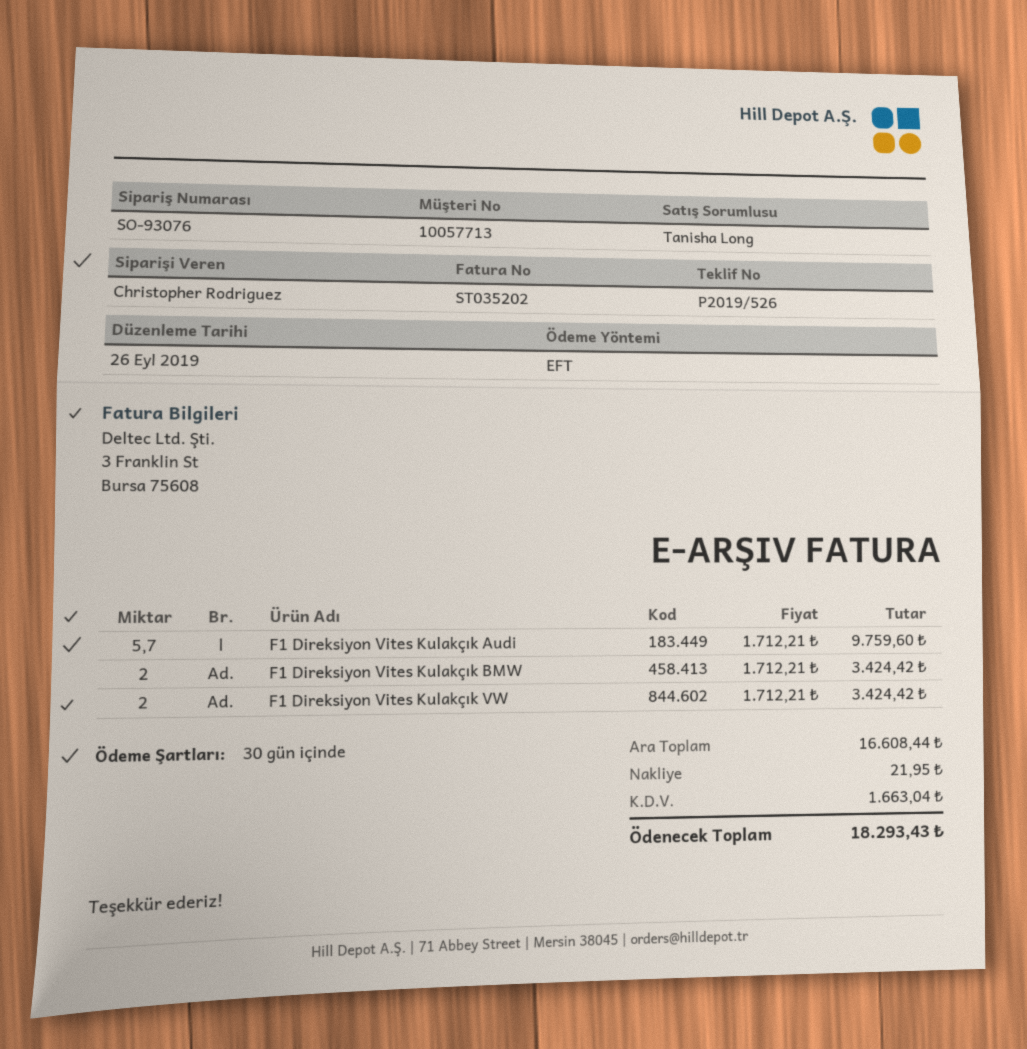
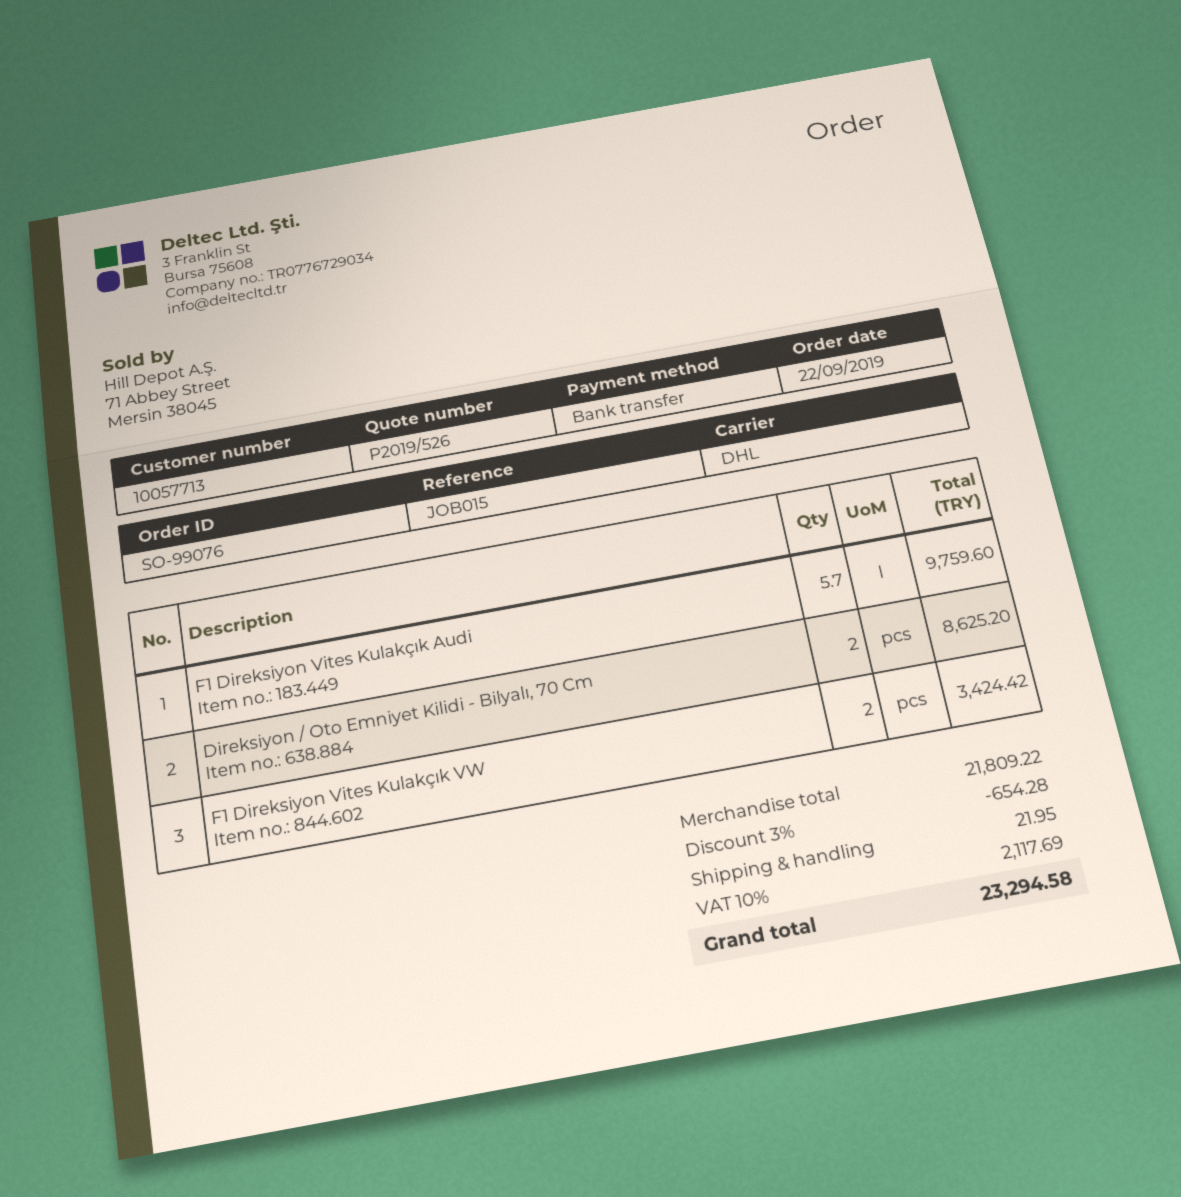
order number: SO-93076 -> SO-99076
F1 Direksiyon Vites Kulakçık BMW: 2 for 3424.42 -> none
Direksiyon / Oto Emniyet Kilidi - Bilyalı, 70 Cm: none -> 2 for 8625.20
subtotal: 16608.44 -> 21809.22
discount: none -> 3% = 654.28
tax: 1663.04 -> 2117.69
total: 18293.43 -> 23294.58

